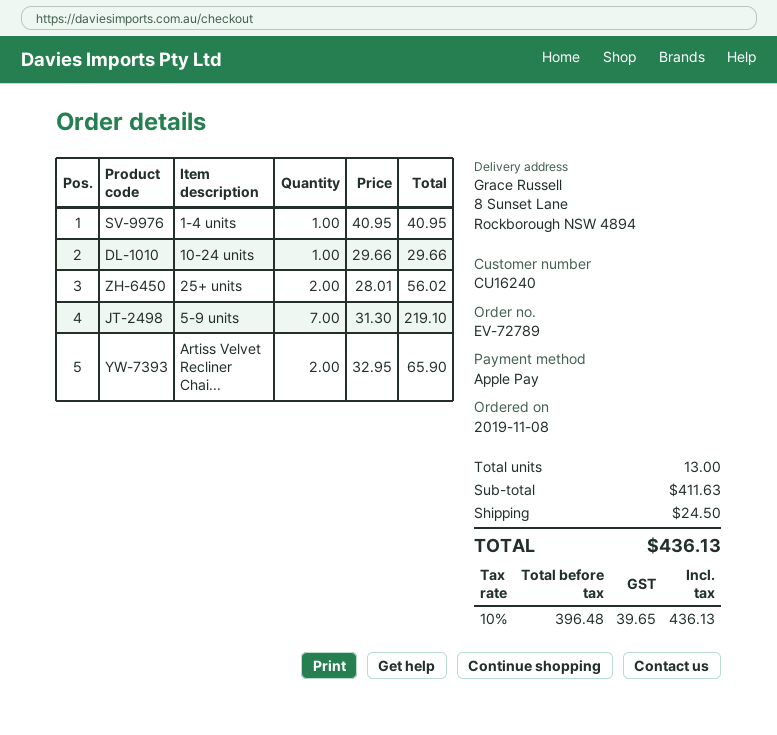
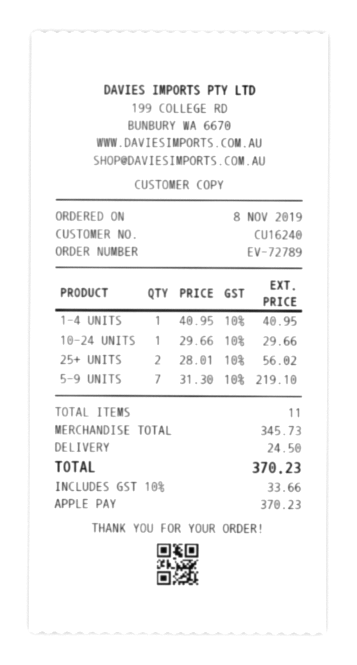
Artiss Velvet Recliner Chai...: 2 x 32.95 = 65.90 -> none
total quantity: 13 -> 11
subtotal: 411.63 -> 345.73
tax: 10% = 39.65 -> 10% = 33.66
total: 436.13 -> 370.23

